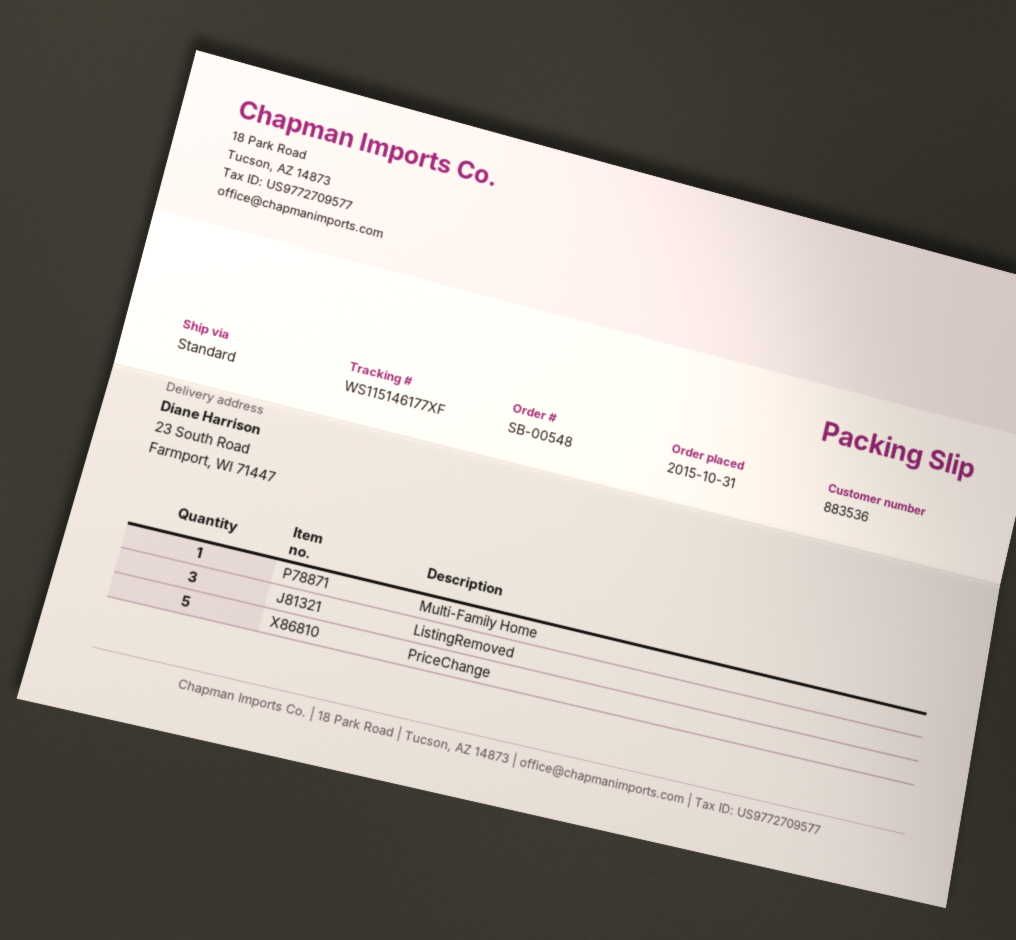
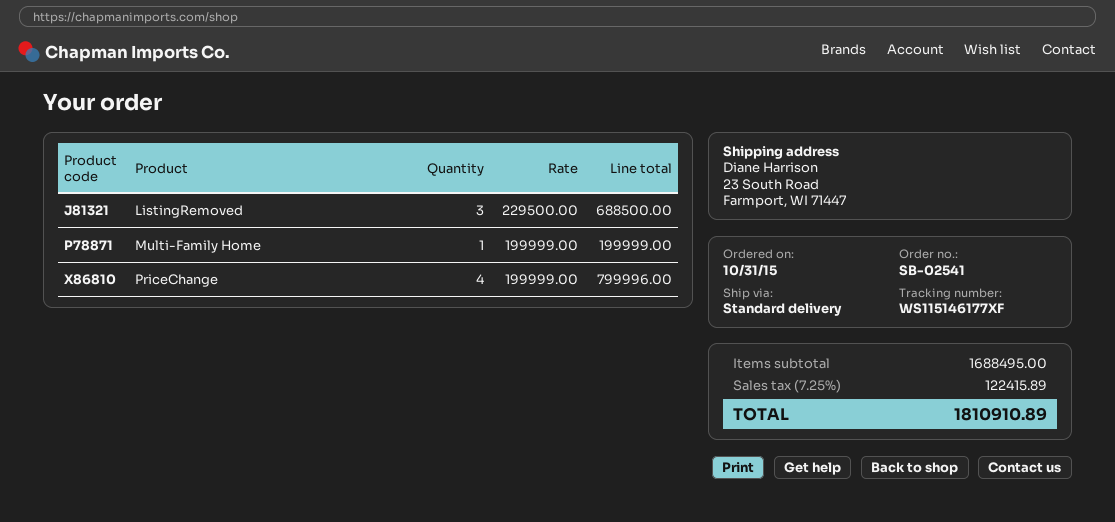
order number: SB-00548 -> SB-02541
PriceChange: 5 -> 4

